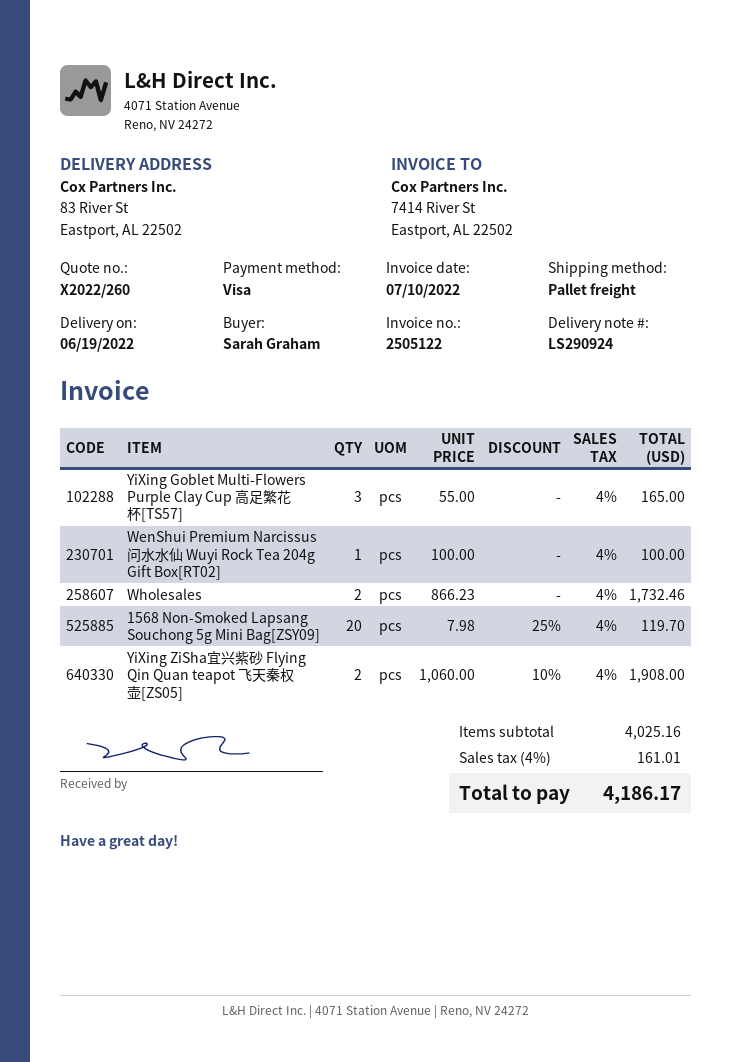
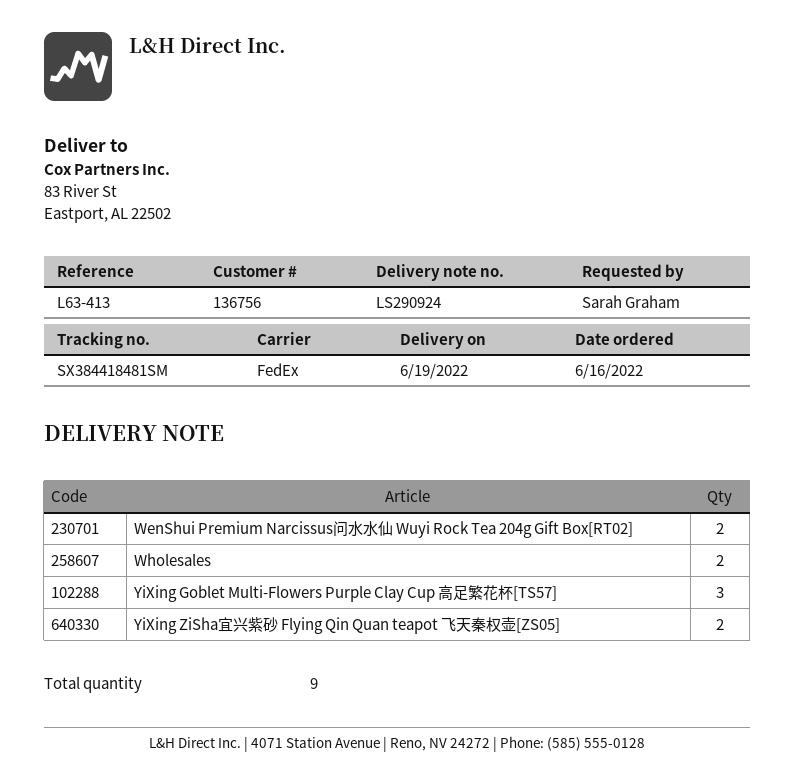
shipping method: pallet freight -> FedEx
WenShui Premium Narcissus问水水仙 Wuyi Rock Tea 204g Gift Box[RT02]: 1 -> 2
1568 Non-Smoked Lapsang Souchong 5g Mini Bag[ZSY09]: 20 -> none

